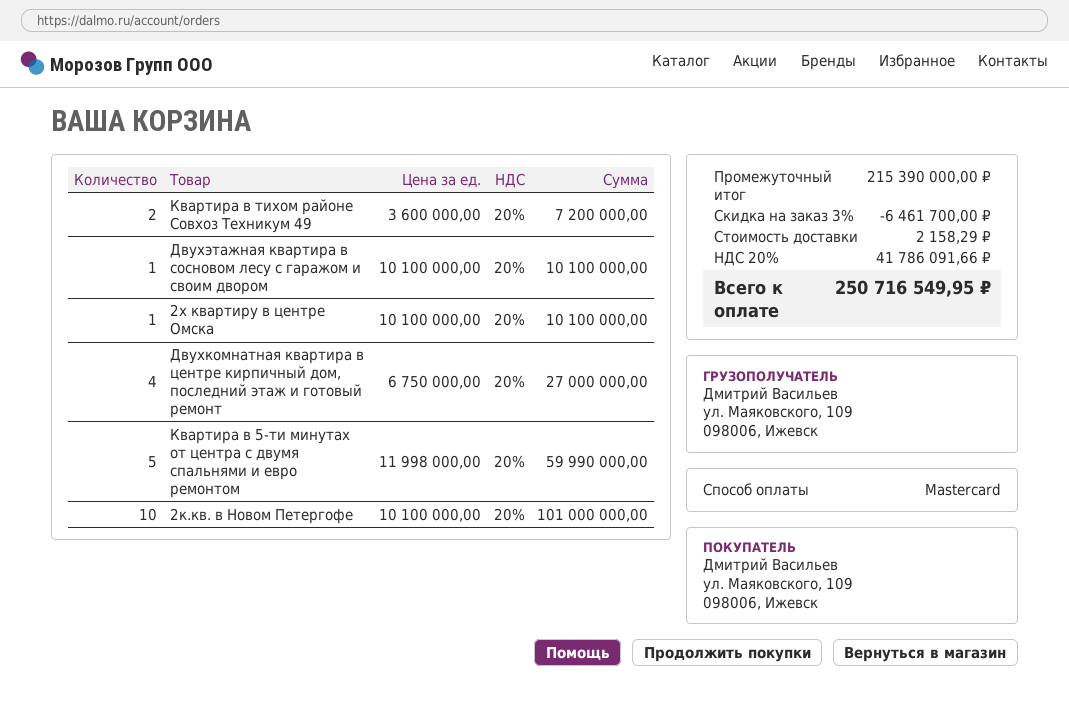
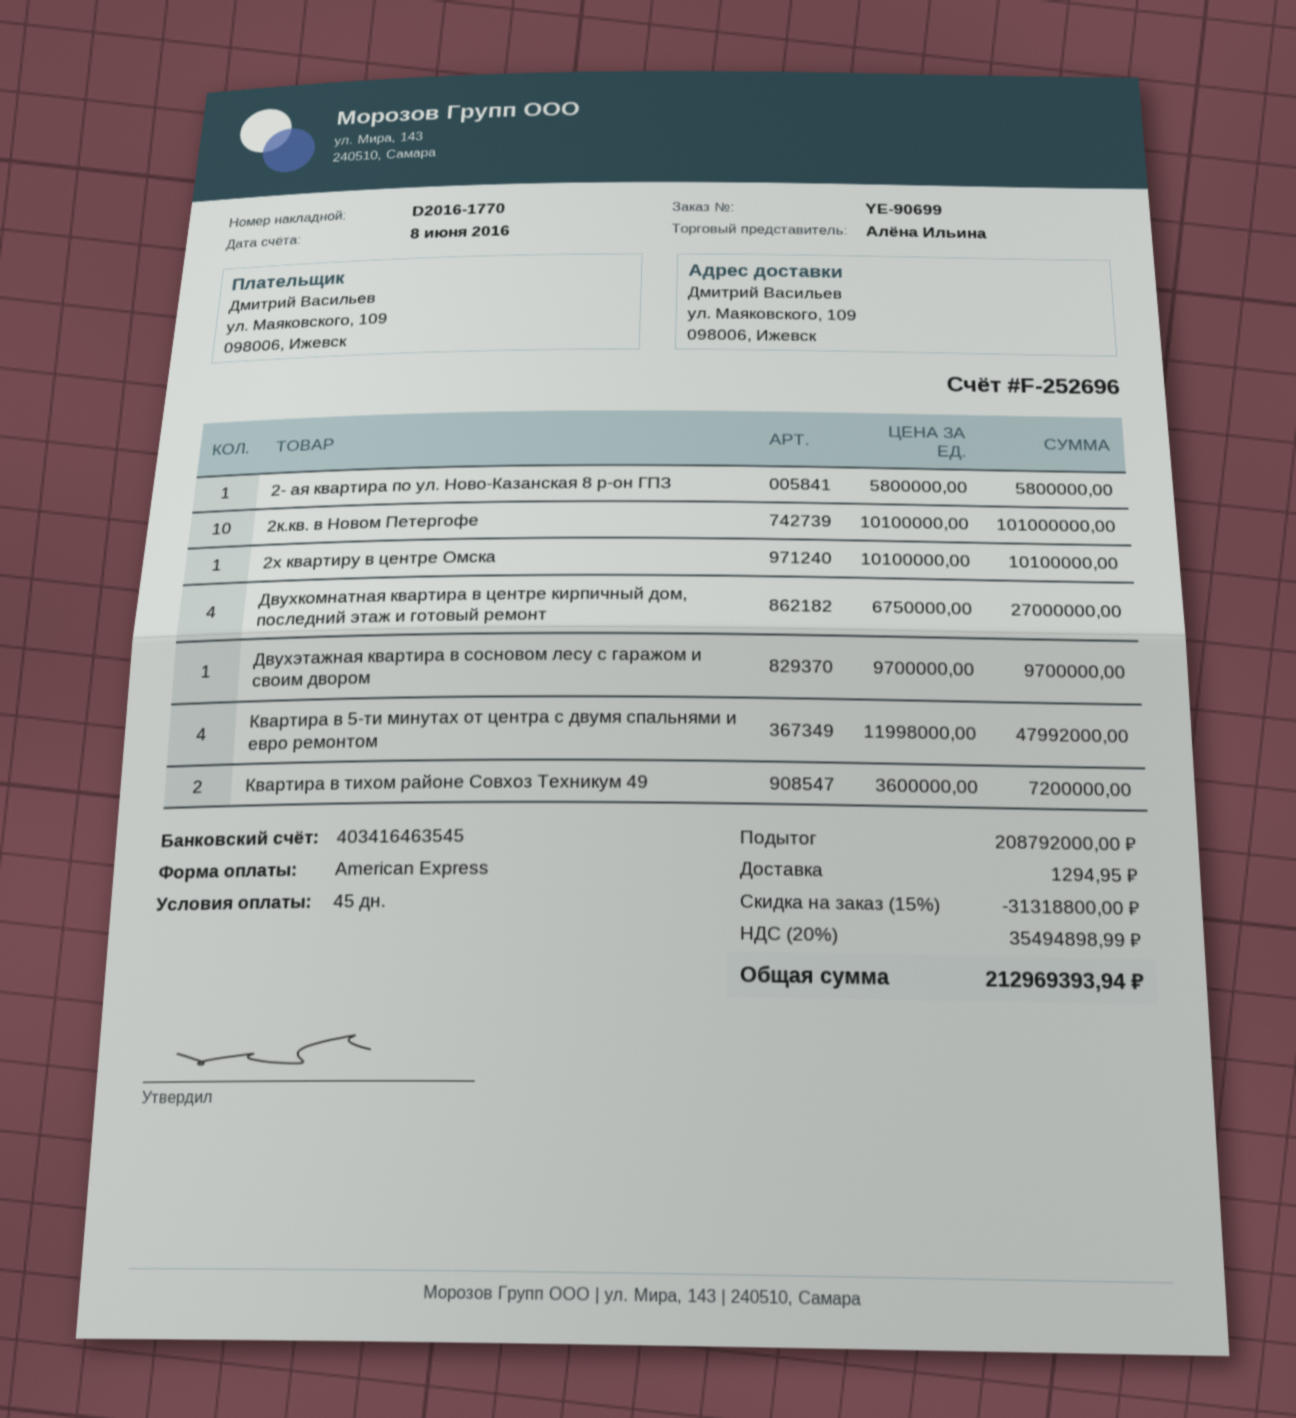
payment method: Mastercard -> American Express
Двухэтажная квартира в сосновом лесу с гаражом и своим двором: 1 x 10100000.00 = 10100000.00 -> 1 x 9700000.00 = 9700000.00
Квартира в 5-ти минутах от центра с двумя спальнями и евро ремонтом: 5 x 11998000.00 = 59990000.00 -> 4 x 11998000.00 = 47992000.00
2- ая квартира по ул. Ново-Казанская 8 р-он ГПЗ: none -> 1 x 5800000.00 = 5800000.00
subtotal: 215390000.00 -> 208792000.00
discount: 3% = 6461700.00 -> 15% = 31318800.00
shipping: 2158.29 -> 1294.95
tax: 20% = 41786091.66 -> 20% = 35494898.99
total: 250716549.95 -> 212969393.94

